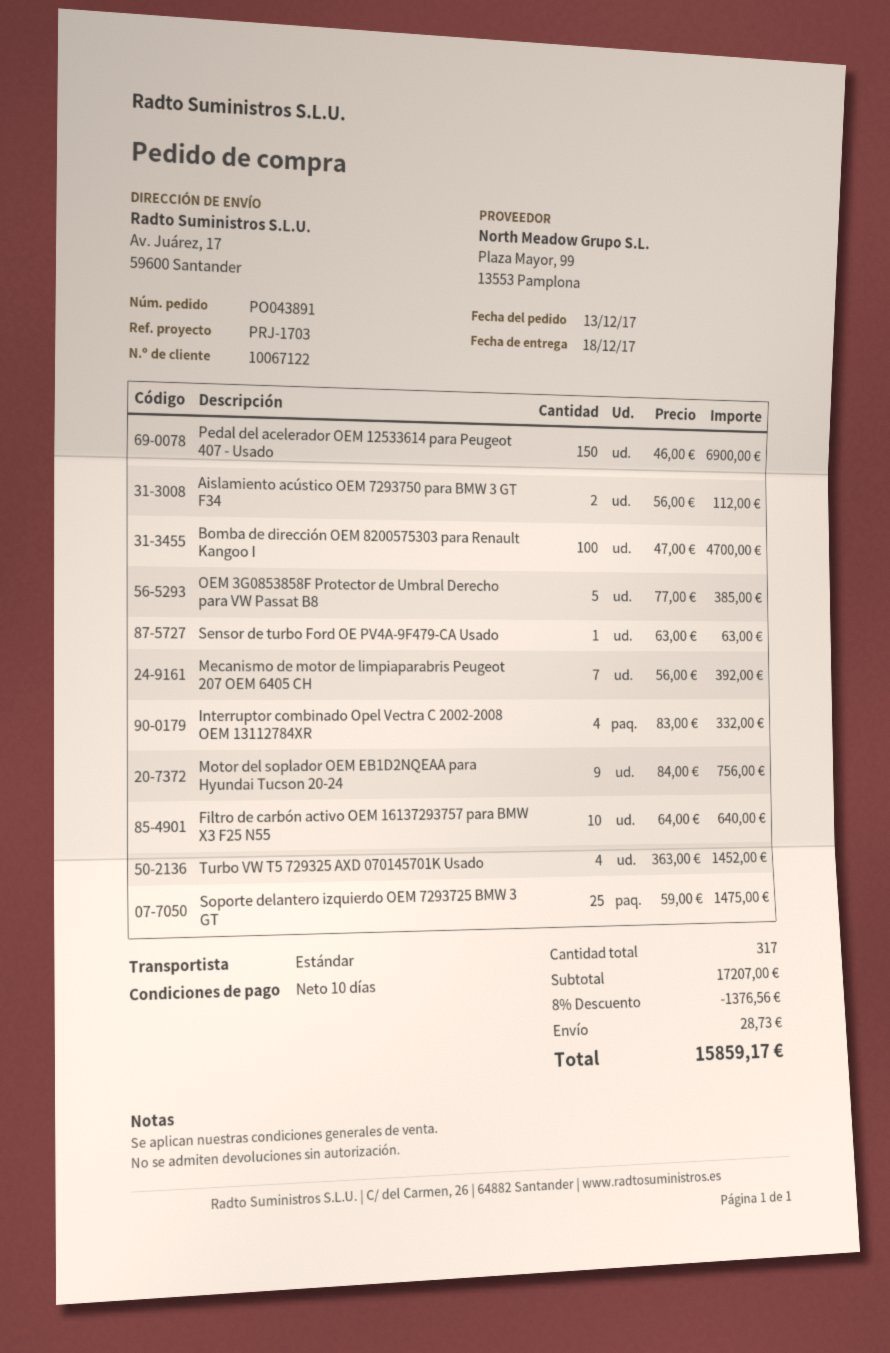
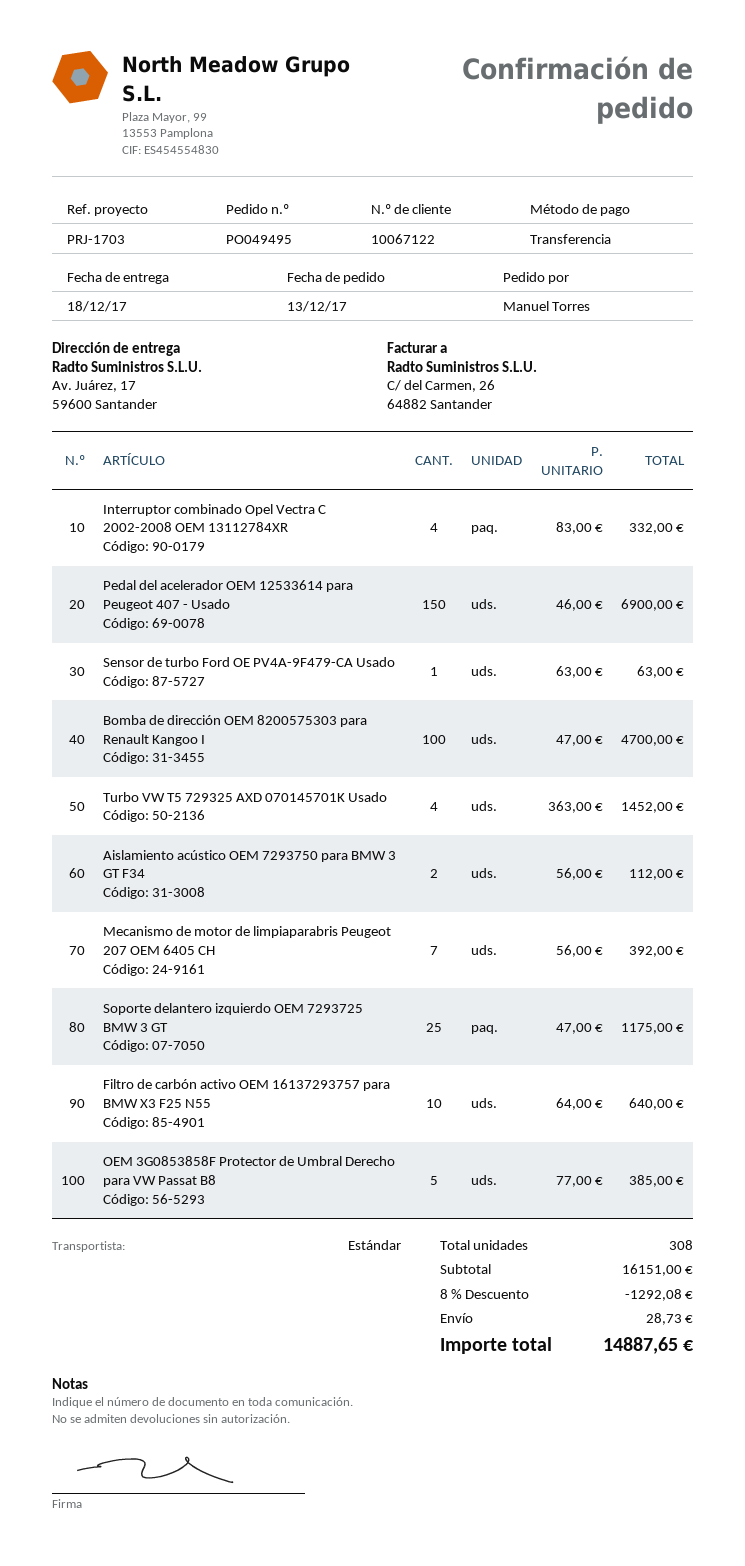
order number: PO043891 -> PO049495
Motor del soplador OEM EB1D2NQEAA para Hyundai Tucson 20-24: 9 x 84.00 = 756.00 -> none
Soporte delantero izquierdo OEM 7293725 BMW 3 GT: 25 x 59.00 = 1475.00 -> 25 x 47.00 = 1175.00
total quantity: 317 -> 308
subtotal: 17207.00 -> 16151.00
discount: 8% = 1376.56 -> 8% = 1292.08
total: 15859.17 -> 14887.65

